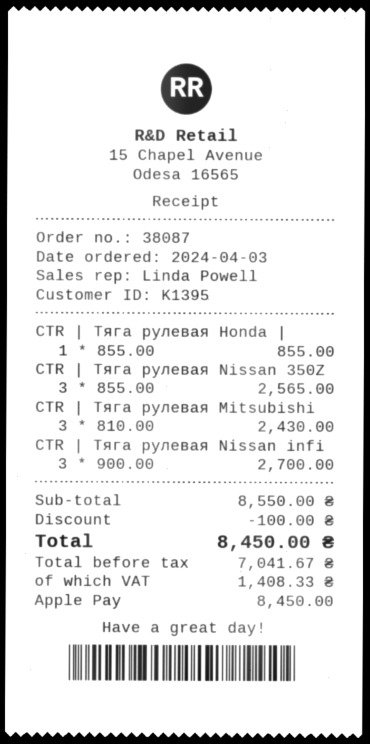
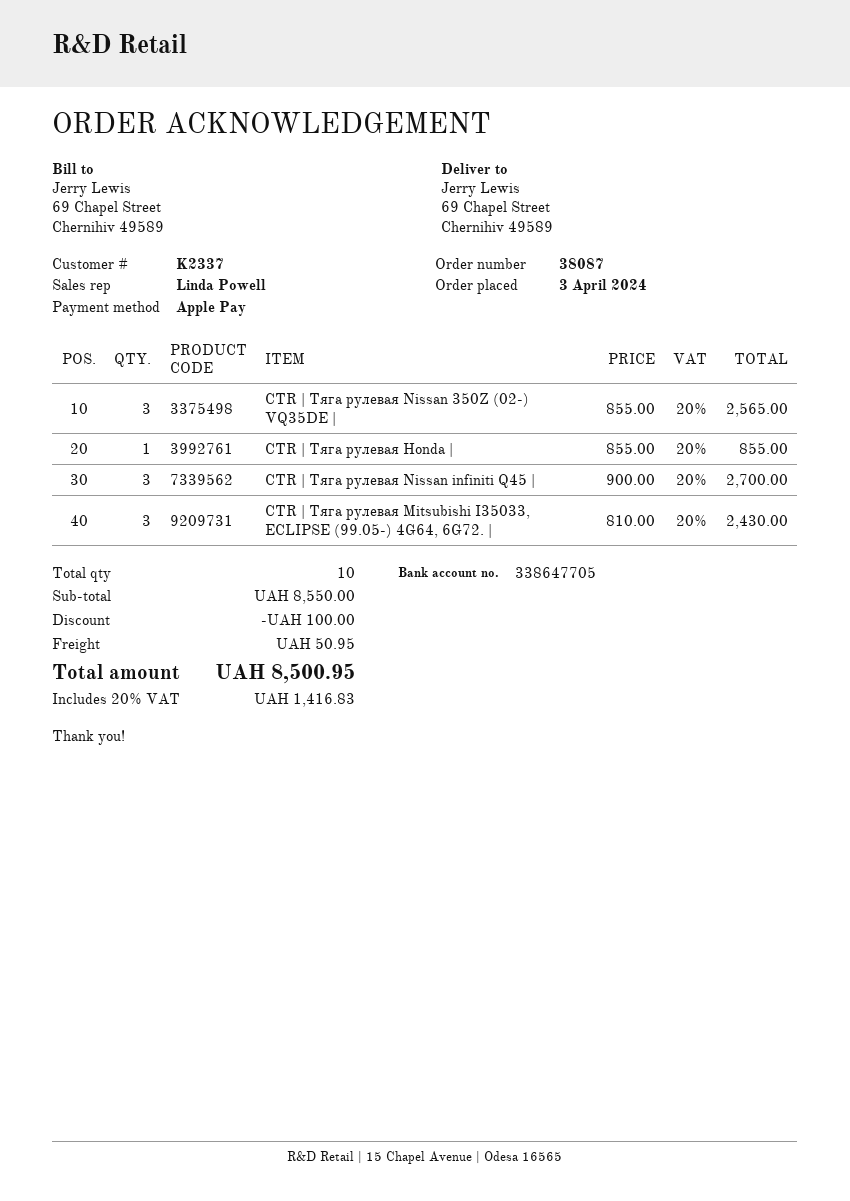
customer number: K1395 -> K2337
shipping: none -> 50.95
tax: 1408.33 -> 1416.83
total: 8450.00 -> 8500.95

